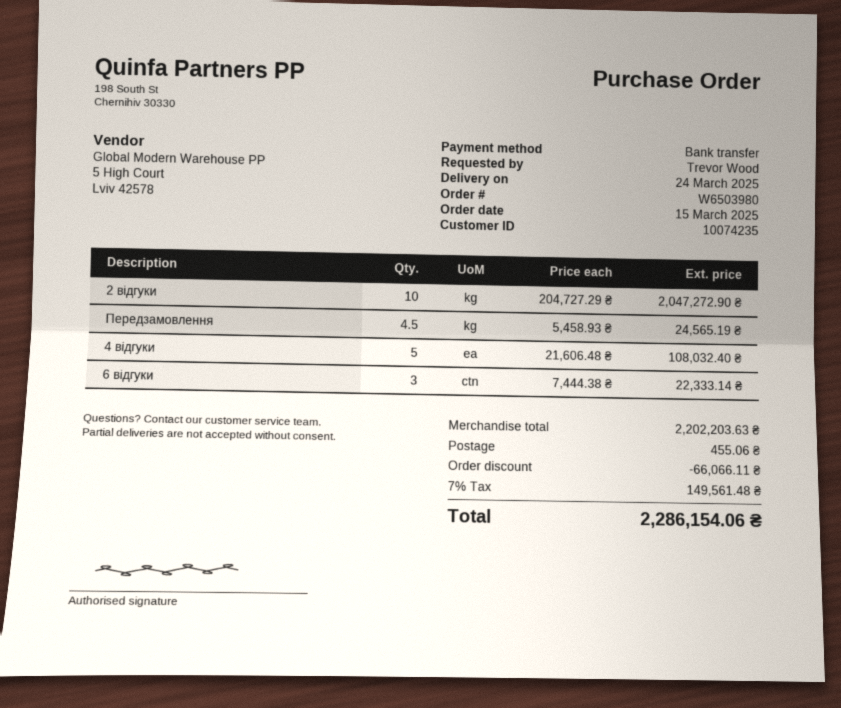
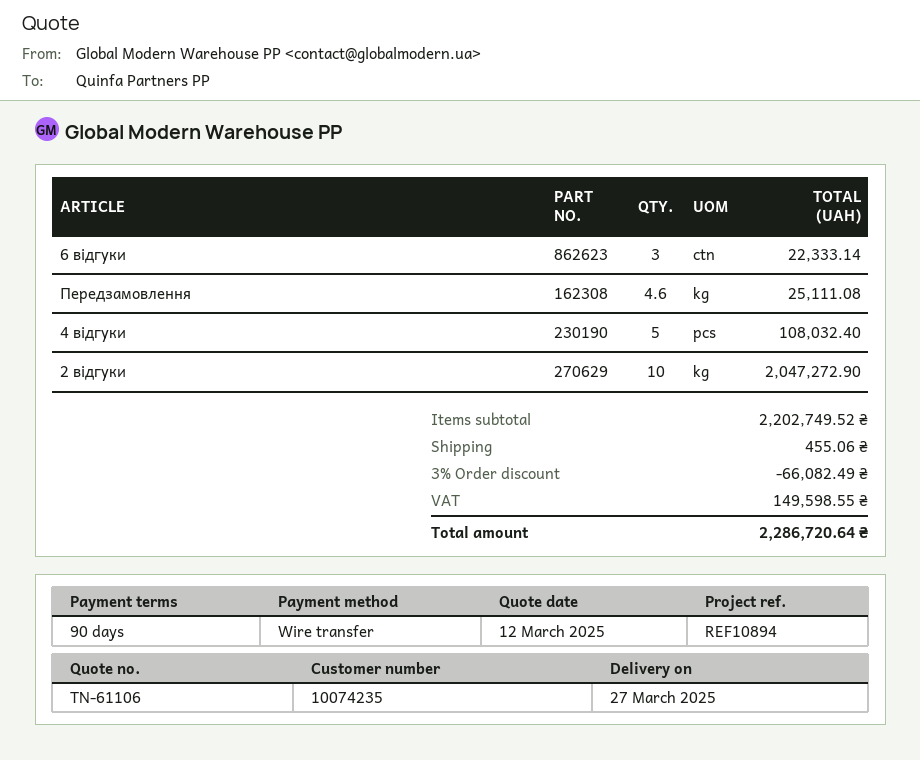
delivery date: 2025-03-24 -> 2025-03-27
Передзамовлення: 4.5 for 24565.19 -> 4.6 for 25111.08
subtotal: 2202203.63 -> 2202749.52
discount: 66066.11 -> 66082.49
tax: 149561.48 -> 149598.55
total: 2286154.06 -> 2286720.64

